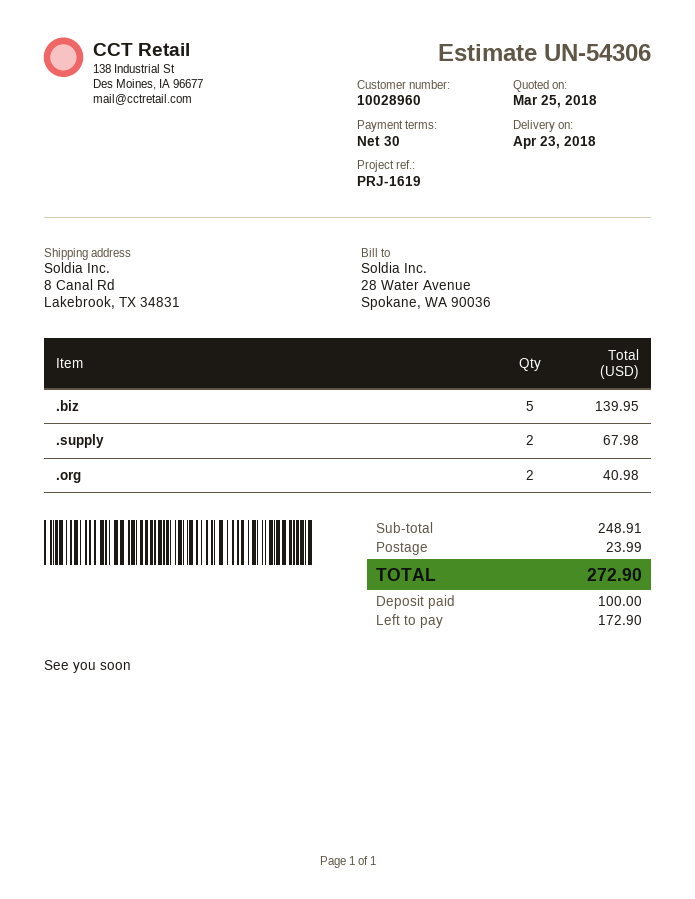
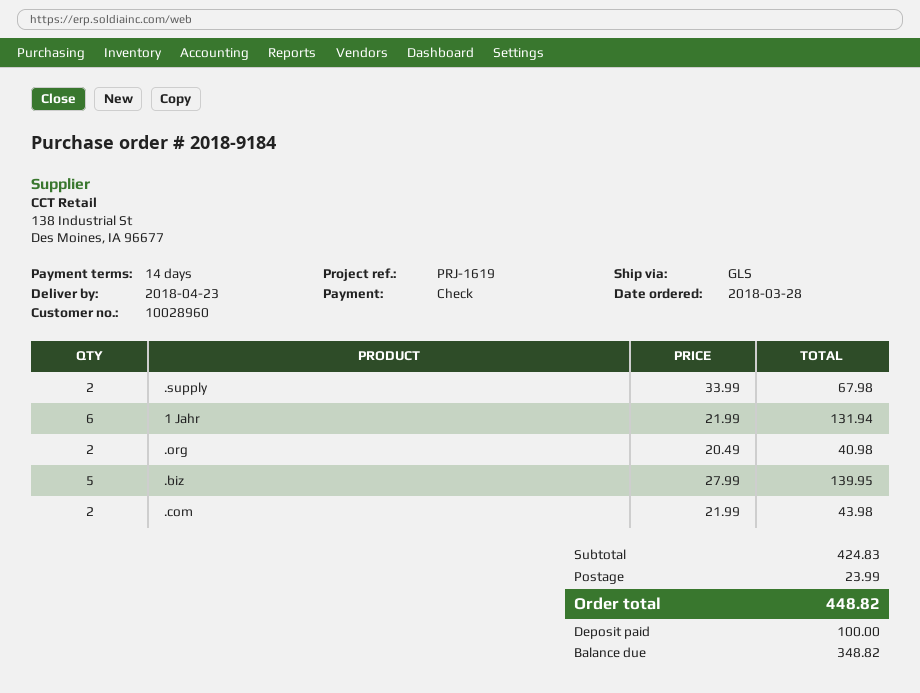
payment terms: 30 days -> 14 days
1 Jahr: none -> 6 for 131.94
.com: none -> 2 for 43.98
subtotal: 248.91 -> 424.83
total: 272.90 -> 448.82
balance: 172.90 -> 348.82

